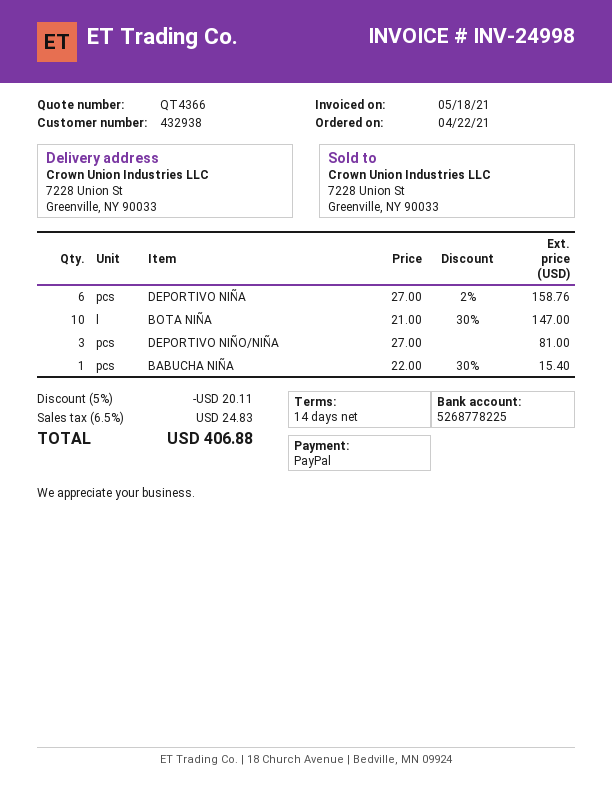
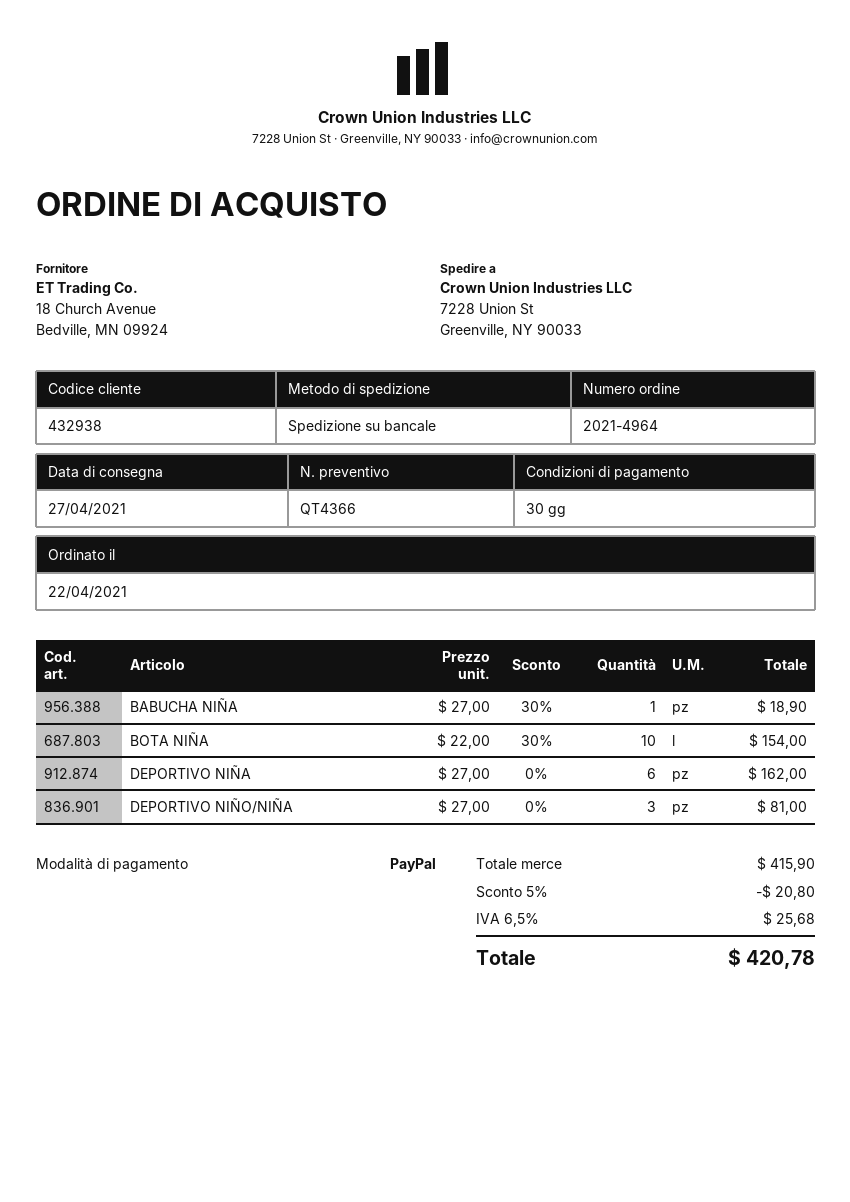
payment terms: 14 days -> 30 days
DEPORTIVO NIÑA: 6 x 27.00 - 2% = 158.76 -> 6 x 27.00 = 162.00
BOTA NIÑA: 10 x 21.00 - 30% = 147.00 -> 10 x 22.00 - 30% = 154.00
BABUCHA NIÑA: 1 x 22.00 - 30% = 15.40 -> 1 x 27.00 - 30% = 18.90
discount: 5% = 20.11 -> 5% = 20.80
tax: 6.5% = 24.83 -> 6.5% = 25.68
total: 406.88 -> 420.78

